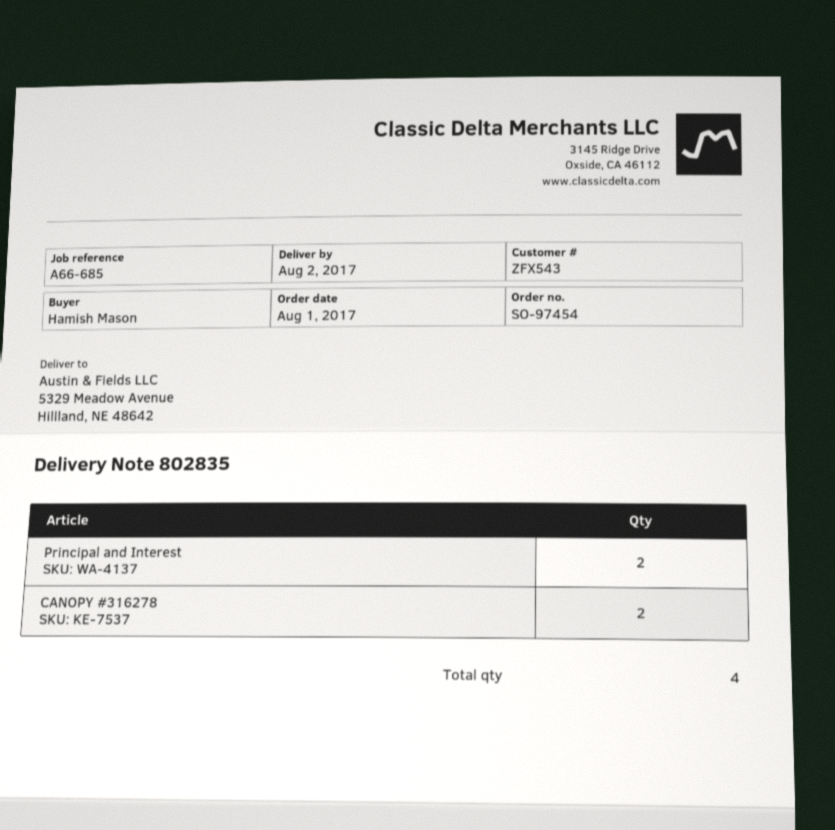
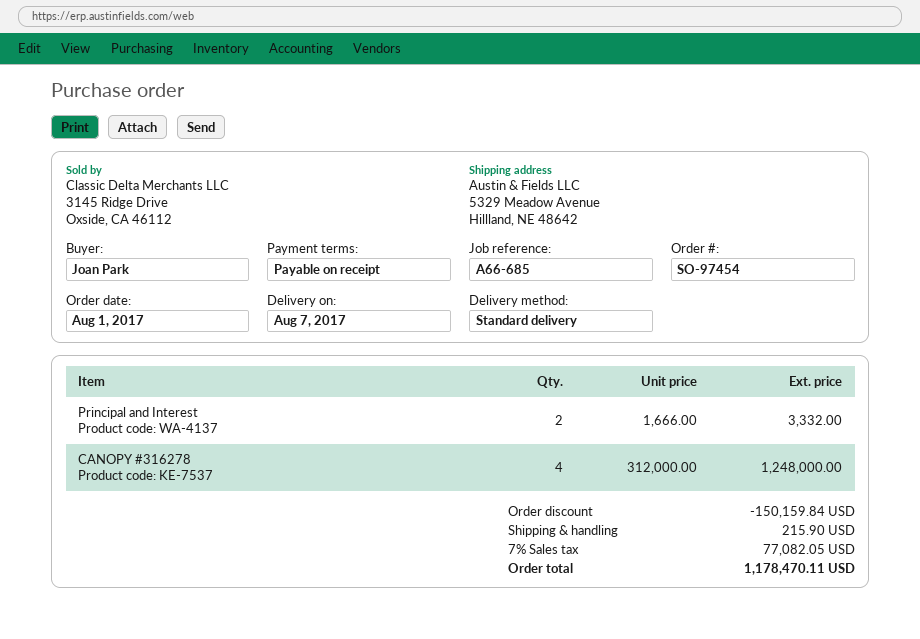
delivery date: 2017-08-02 -> 2017-08-07
ordered by: Hamish Mason -> Joan Park
CANOPY #316278: 2 -> 4

